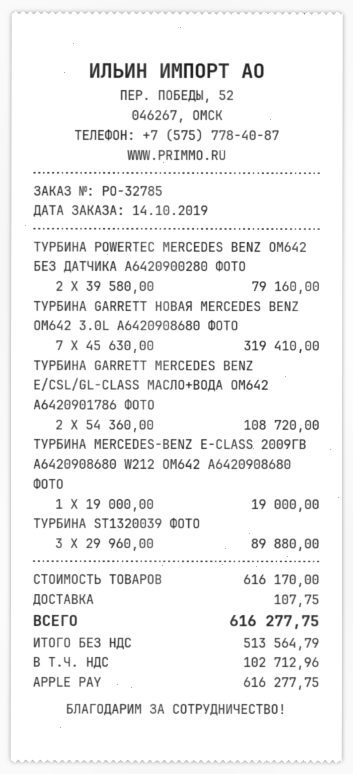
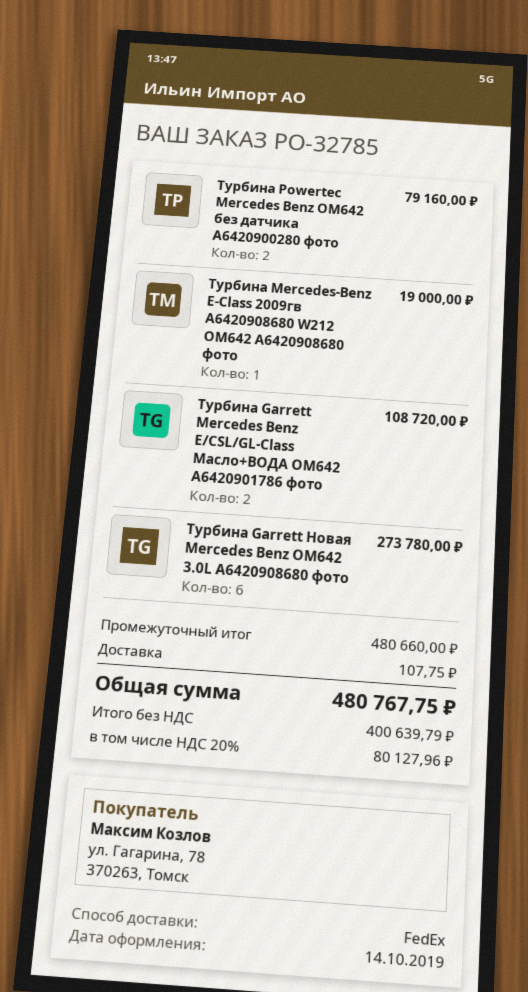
ТУРБИНА GARRETT НОВАЯ MERCEDES BENZ OM642 3.0L A6420908680 ФОТО: 7 for 319410.00 -> 6 for 273780.00
ТУРБИНА ST1320039 ФОТО: 3 for 89880.00 -> none
subtotal: 616170.00 -> 480660.00
net: 513564.79 -> 400639.79
tax: 102712.96 -> 80127.96
total: 616277.75 -> 480767.75

